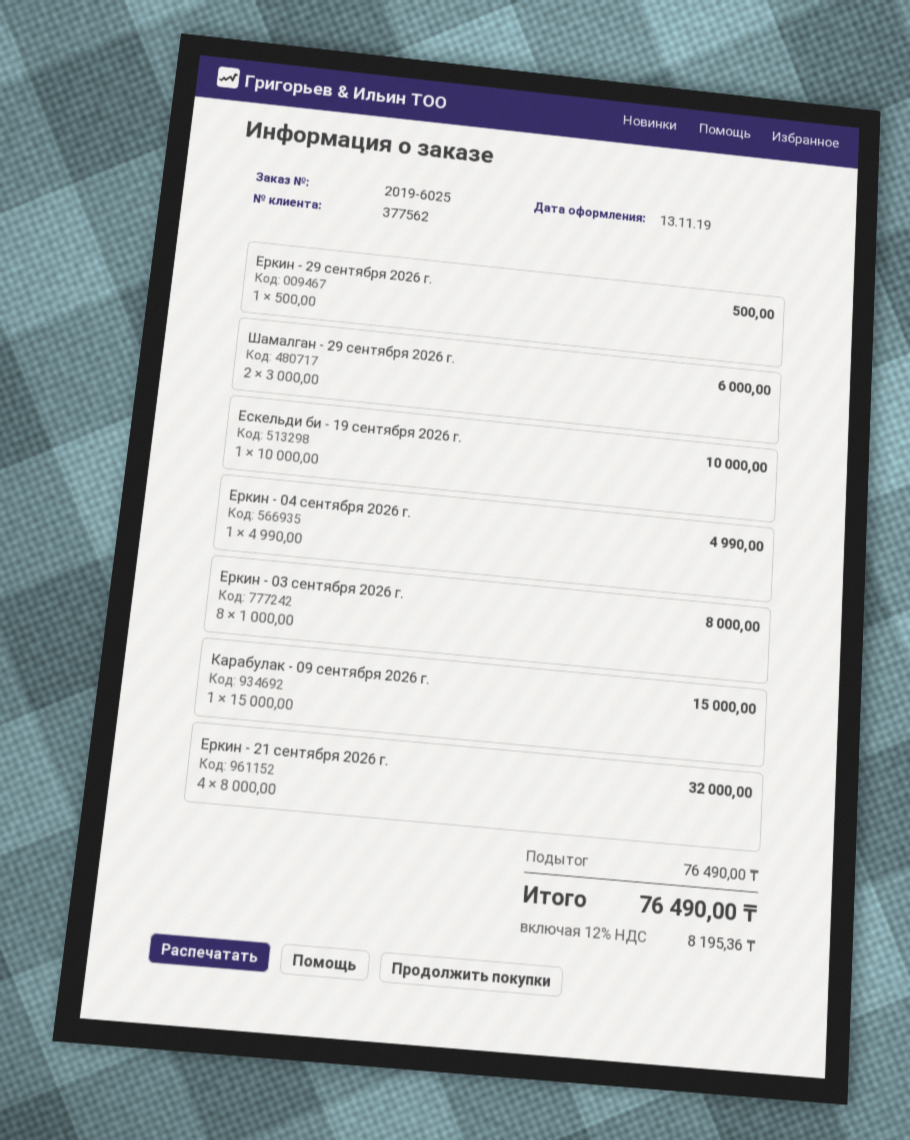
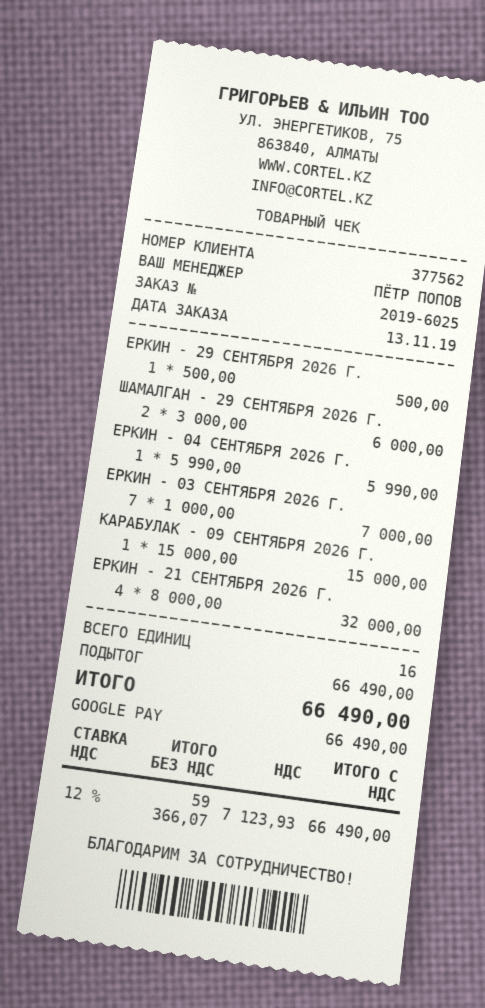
Ескельди би - 19 сентября 2026 г.: 1 x 10000.00 = 10000.00 -> none
Еркин - 04 сентября 2026 г.: 1 x 4990.00 = 4990.00 -> 1 x 5990.00 = 5990.00
Еркин - 03 сентября 2026 г.: 8 x 1000.00 = 8000.00 -> 7 x 1000.00 = 7000.00
subtotal: 76490.00 -> 66490.00
tax: 12% = 8195.36 -> 12% = 7123.93
total: 76490.00 -> 66490.00

